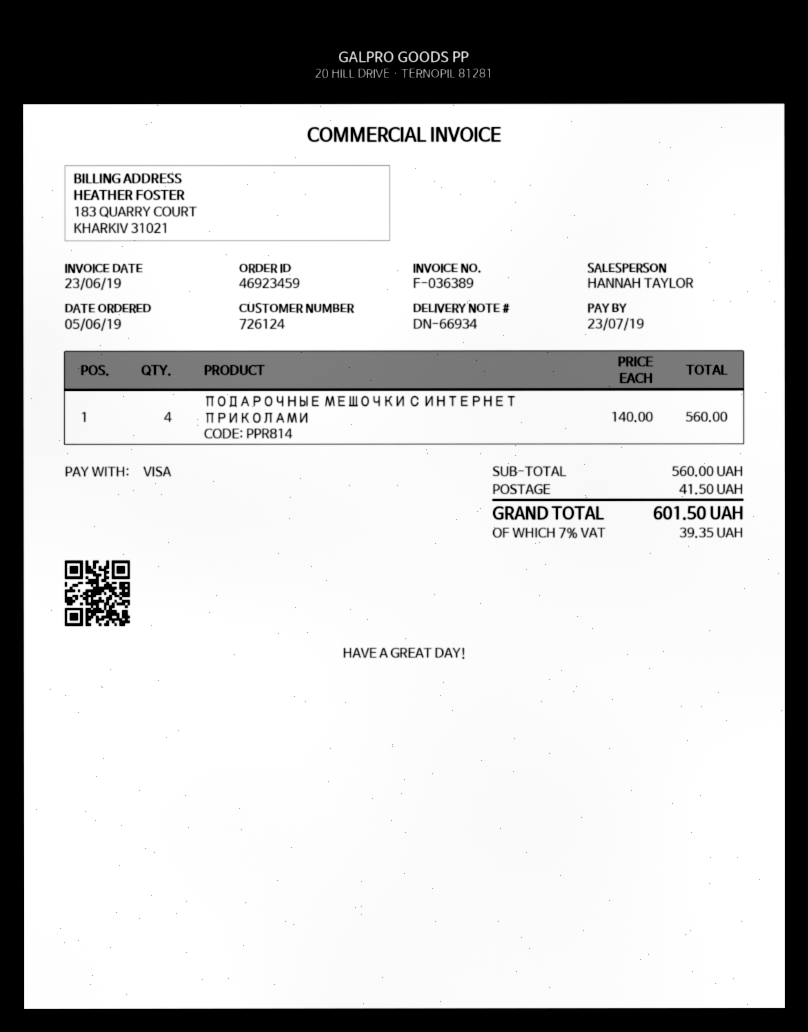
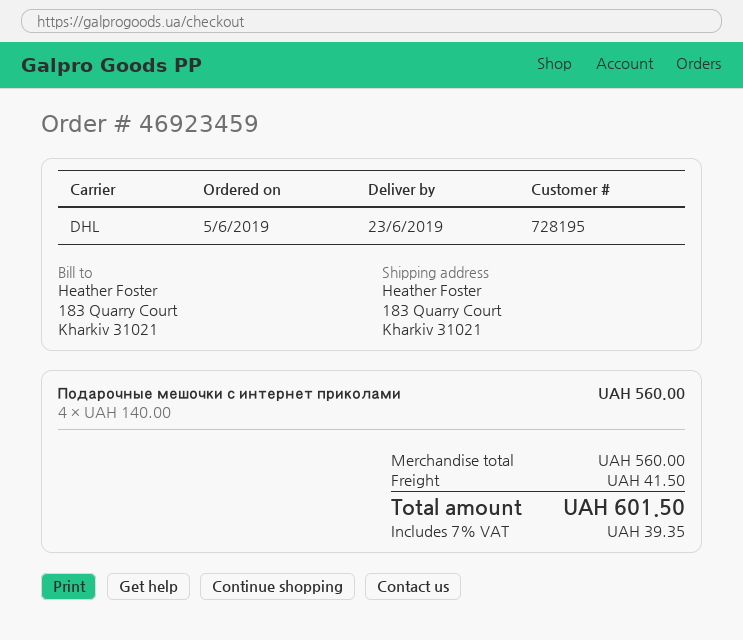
customer number: 726124 -> 728195

